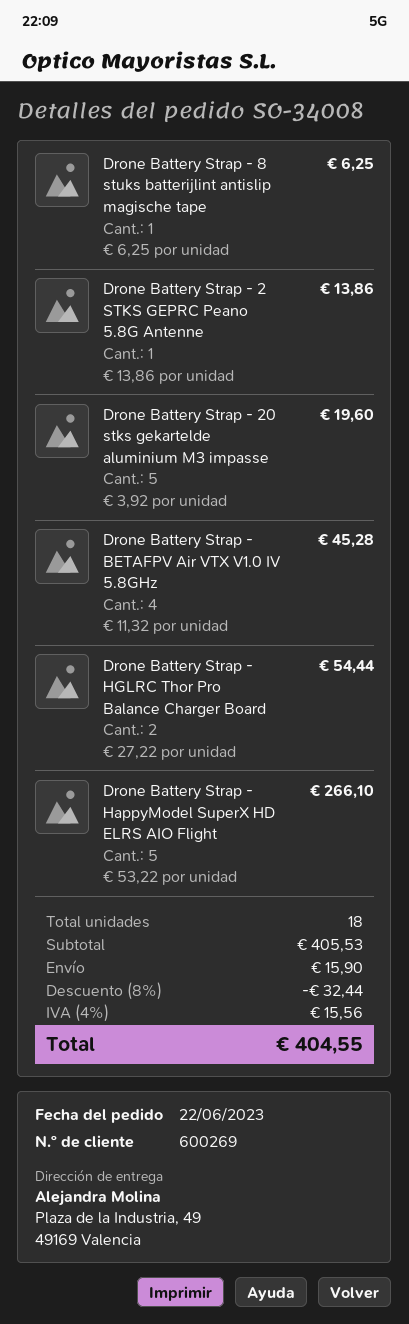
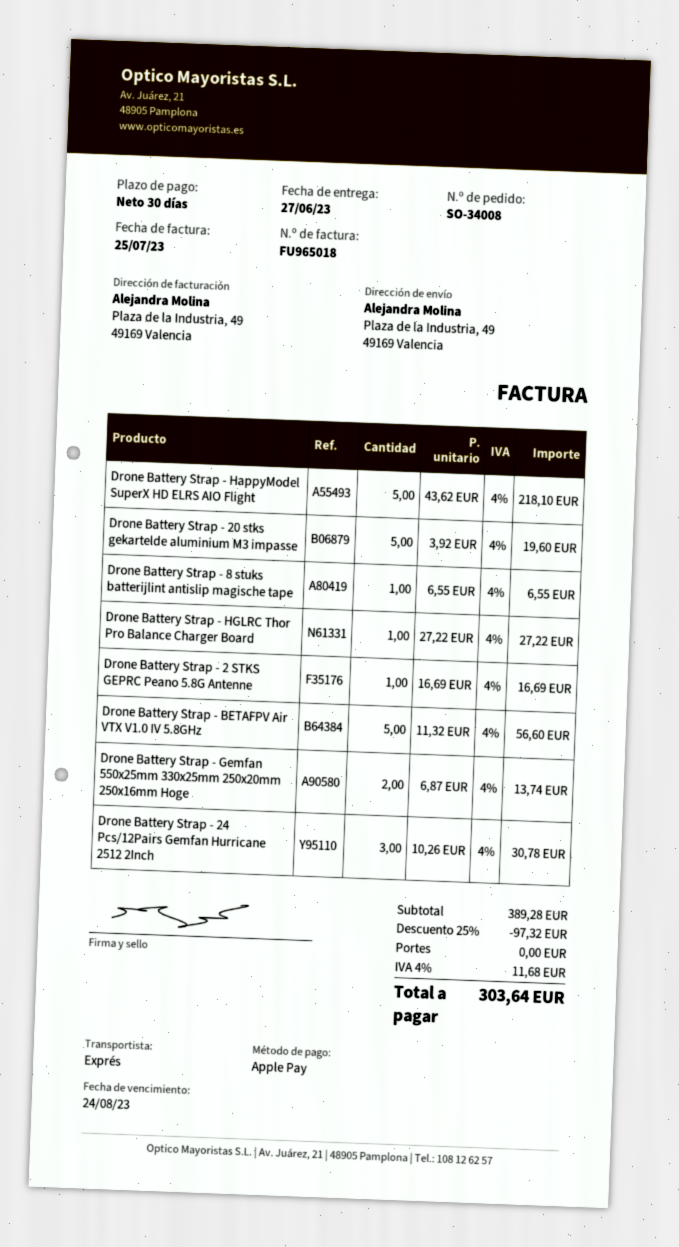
Drone Battery Strap - 8 stuks batterijlint antislip magische tape: 1 x 6.25 = 6.25 -> 1 x 6.55 = 6.55
Drone Battery Strap - 2 STKS GEPRC Peano 5.8G Antenne: 1 x 13.86 = 13.86 -> 1 x 16.69 = 16.69
Drone Battery Strap - BETAFPV Air VTX V1.0 IV 5.8GHz: 4 x 11.32 = 45.28 -> 5 x 11.32 = 56.60
Drone Battery Strap - HGLRC Thor Pro Balance Charger Board: 2 x 27.22 = 54.44 -> 1 x 27.22 = 27.22
Drone Battery Strap - HappyModel SuperX HD ELRS AIO Flight: 5 x 53.22 = 266.10 -> 5 x 43.62 = 218.10
Drone Battery Strap - Gemfan 550x25mm 330x25mm 250x20mm 250x16mm Hoge: none -> 2 x 6.87 = 13.74
Drone Battery Strap - 24 Pcs/12Pairs Gemfan Hurricane 2512 2Inch: none -> 3 x 10.26 = 30.78
subtotal: 405.53 -> 389.28
discount: 8% = 32.44 -> 25% = 97.32
shipping: 15.90 -> 0.00
tax: 4% = 15.56 -> 4% = 11.68
total: 404.55 -> 303.64

